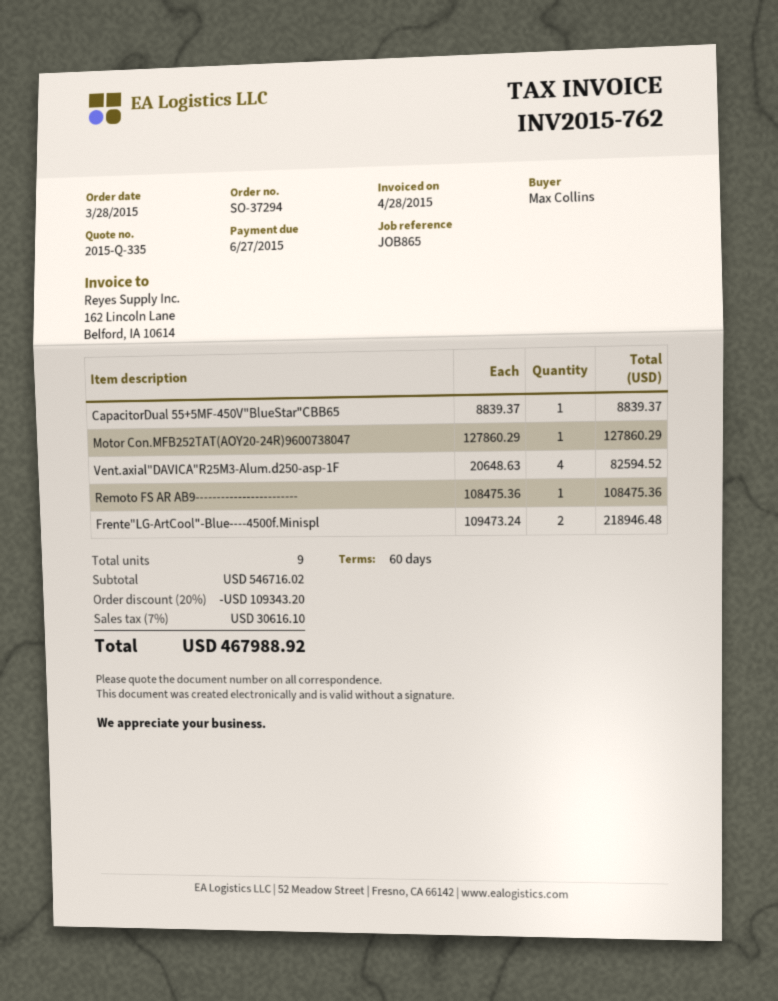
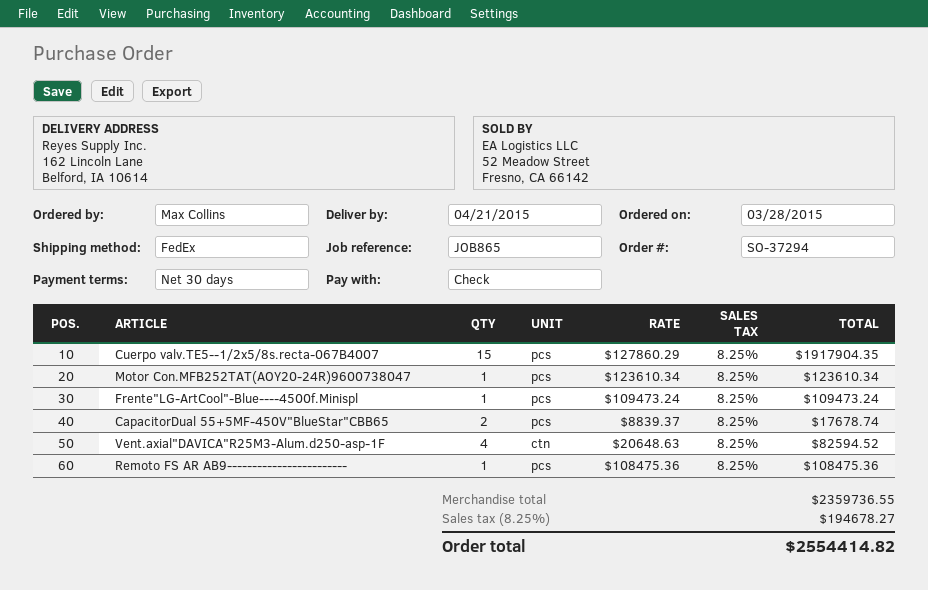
payment terms: 60 days -> 30 days
CapacitorDual 55+5MF-450V"BlueStar"CBB65: 1 x 8839.37 = 8839.37 -> 2 x 8839.37 = 17678.74
Motor Con.MFB252TAT(AOY20-24R)9600738047: 1 x 127860.29 = 127860.29 -> 1 x 123610.34 = 123610.34
Frente"LG-ArtCool"-Blue----4500f.Minispl: 2 x 109473.24 = 218946.48 -> 1 x 109473.24 = 109473.24
Cuerpo valv.TE5--1/2x5/8s.recta-067B4007: none -> 15 x 127860.29 = 1917904.35
subtotal: 546716.02 -> 2359736.55
discount: 20% = 109343.20 -> none
tax: 7% = 30616.10 -> 8.25% = 194678.27
total: 467988.92 -> 2554414.82

